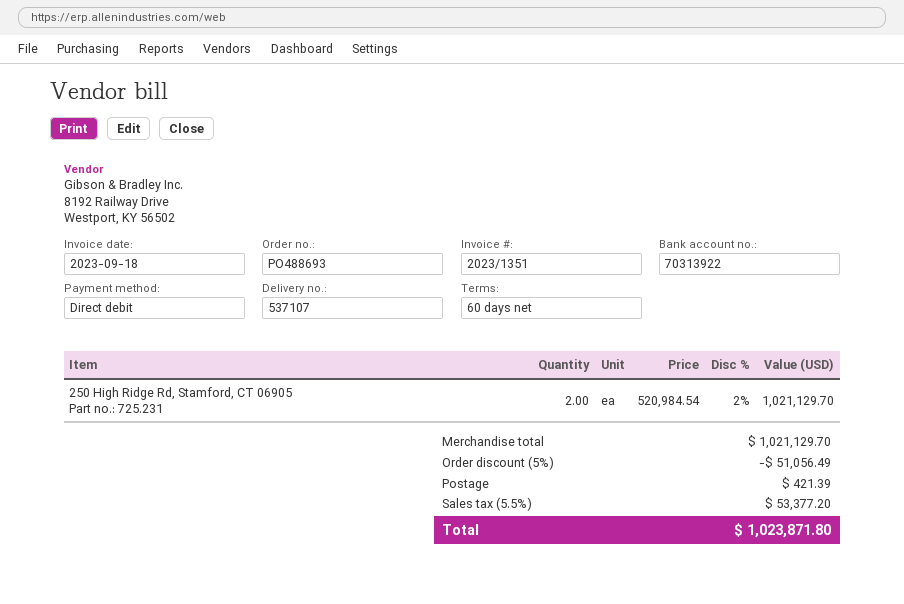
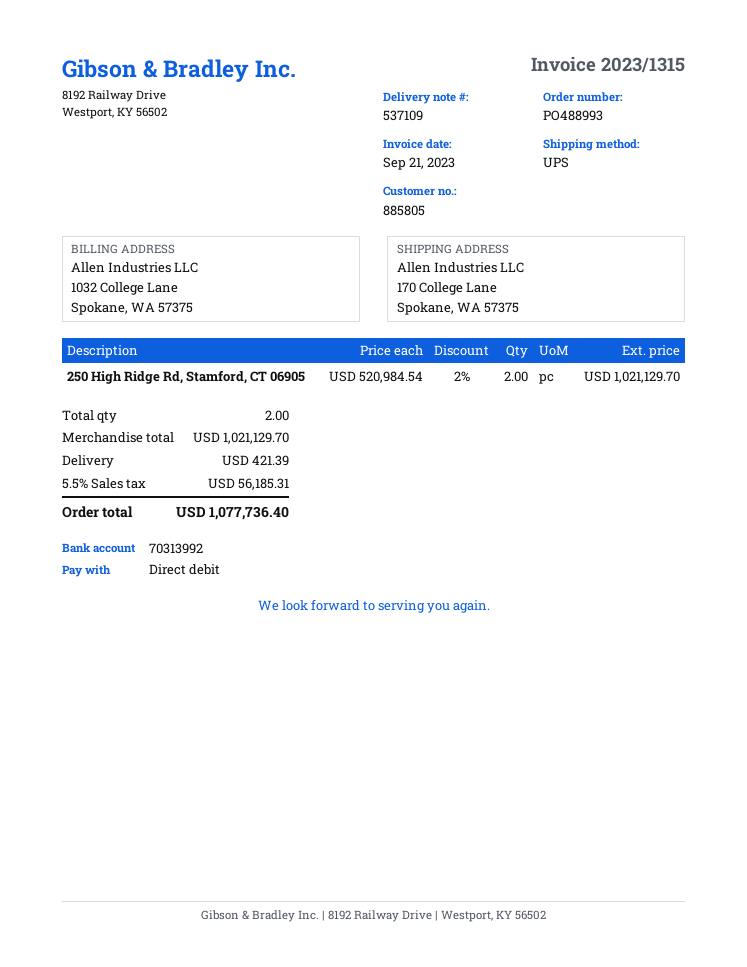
order number: PO488693 -> PO488993
delivery note number: 537107 -> 537109
invoice number: 2023/1351 -> 2023/1315
invoice date: 2023-09-18 -> 2023-09-21
bank account: 70313922 -> 70313992
discount: 5% = 51056.49 -> none
tax: 5.5% = 53377.20 -> 5.5% = 56185.31
total: 1023871.80 -> 1077736.40

